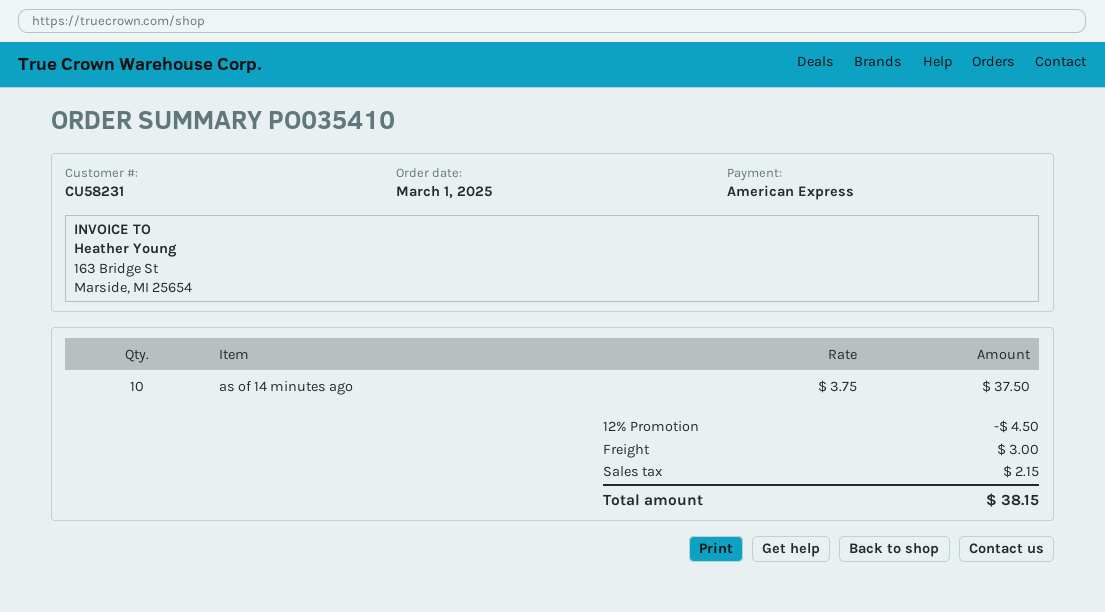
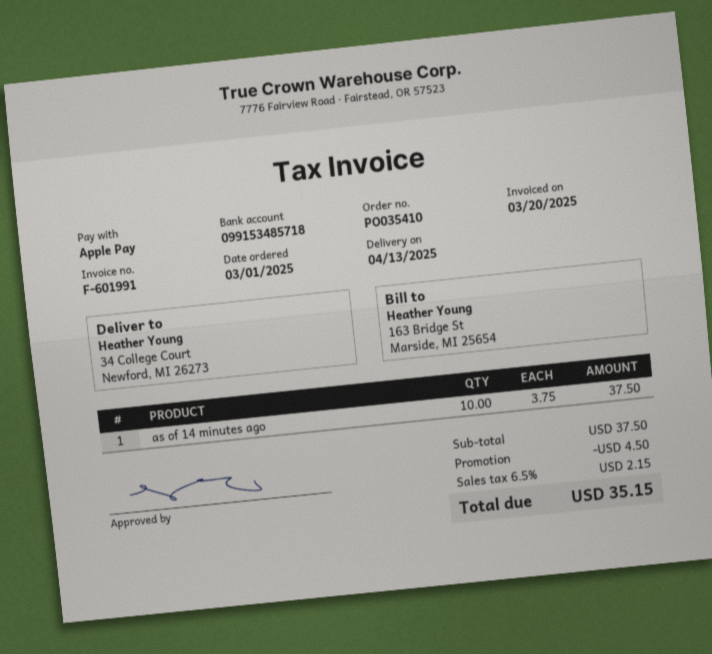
payment method: American Express -> Apple Pay
shipping: 3.00 -> none
total: 38.15 -> 35.15

